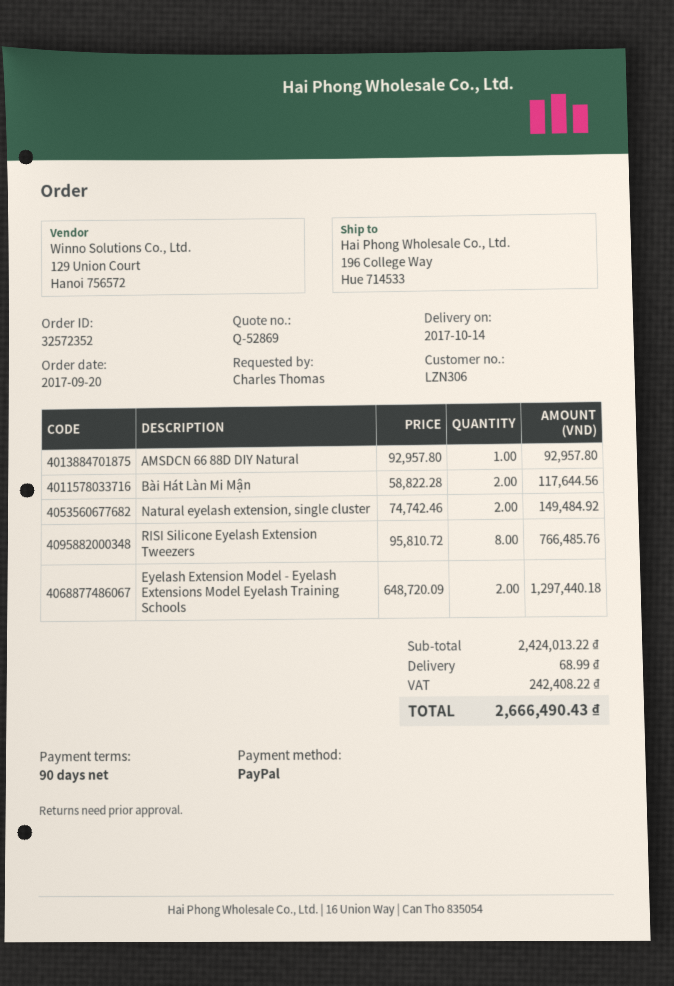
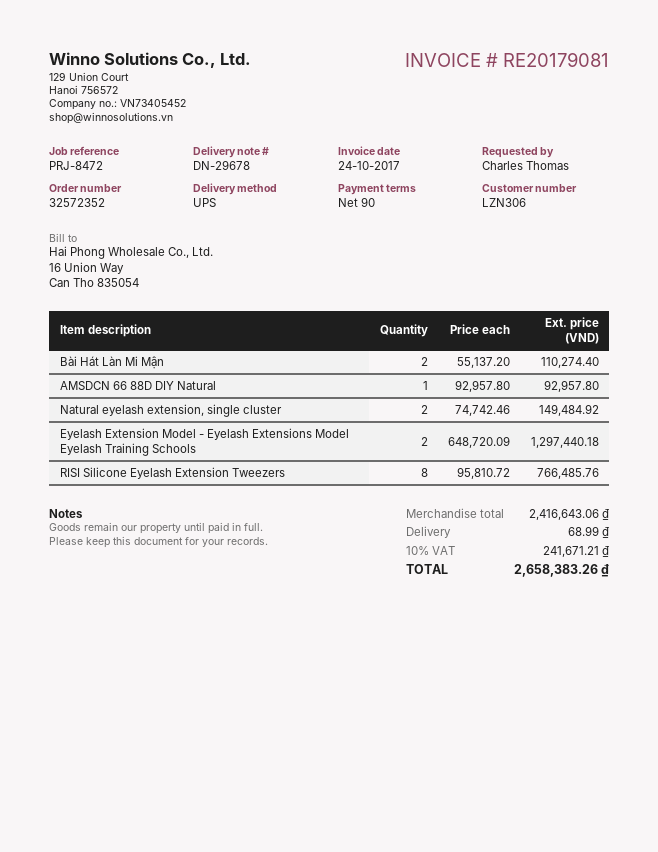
Bài Hát Làn Mi Mận: 2 x 58822.28 = 117644.56 -> 2 x 55137.20 = 110274.40
subtotal: 2424013.22 -> 2416643.06
tax: 242408.22 -> 241671.21
total: 2666490.43 -> 2658383.26

